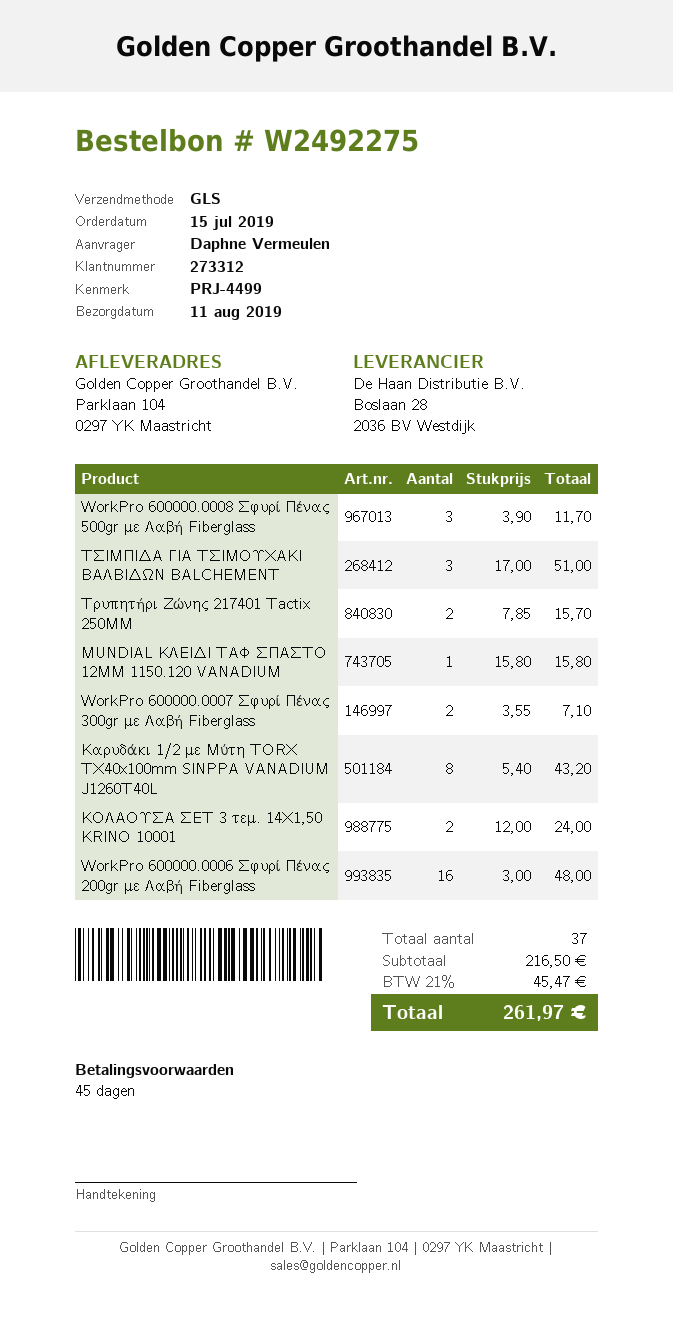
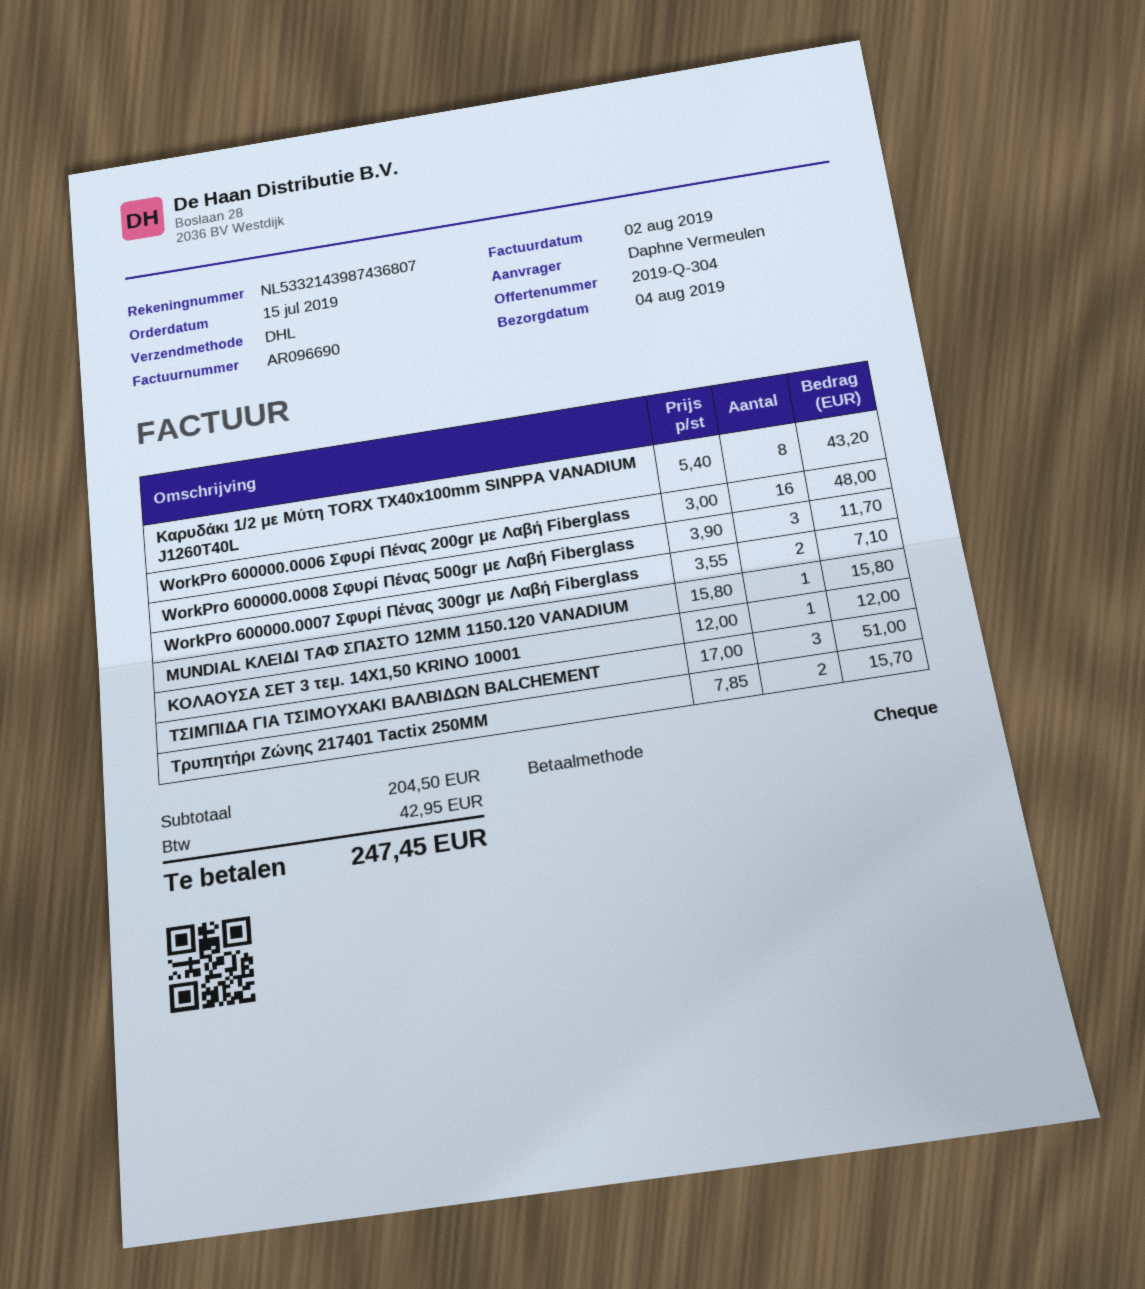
delivery date: 2019-08-11 -> 2019-08-04
shipping method: GLS -> DHL
ΚΟΛΑΟΥΣΑ ΣΕΤ 3 τεμ. 14Χ1,50 KRINO 10001: 2 x 12.00 = 24.00 -> 1 x 12.00 = 12.00
subtotal: 216.50 -> 204.50
tax: 45.47 -> 42.95
total: 261.97 -> 247.45

